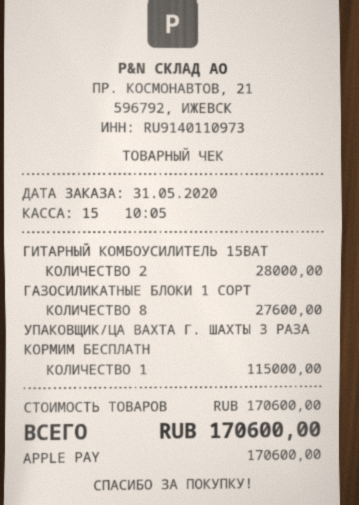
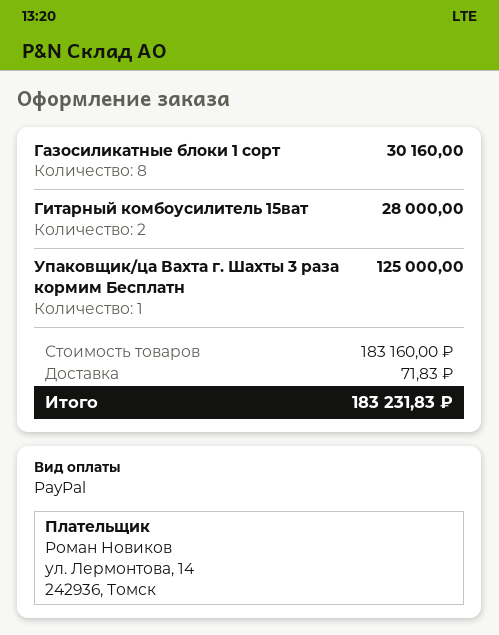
payment method: Apple Pay -> PayPal
ГАЗОСИЛИКАТНЫЕ БЛОКИ 1 СОРТ: 8 for 27600.00 -> 8 for 30160.00
УПАКОВЩИК/ЦА ВАХТА Г. ШАХТЫ 3 РАЗА КОРМИМ БЕСПЛАТН: 1 for 115000.00 -> 1 for 125000.00
subtotal: 170600.00 -> 183160.00
shipping: none -> 71.83
total: 170600.00 -> 183231.83

